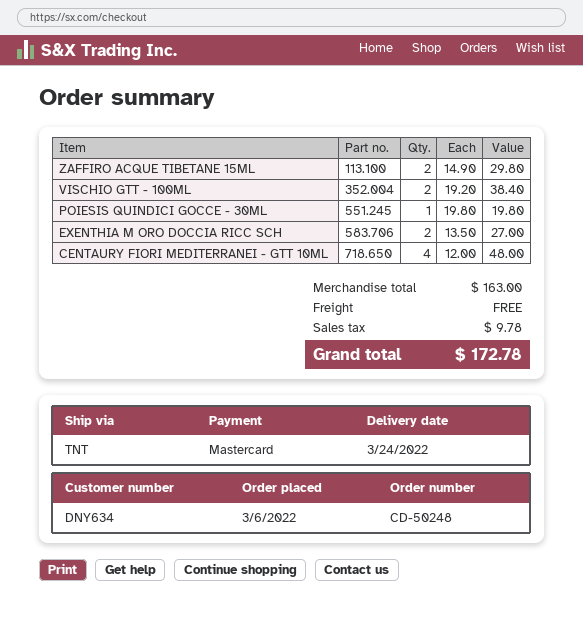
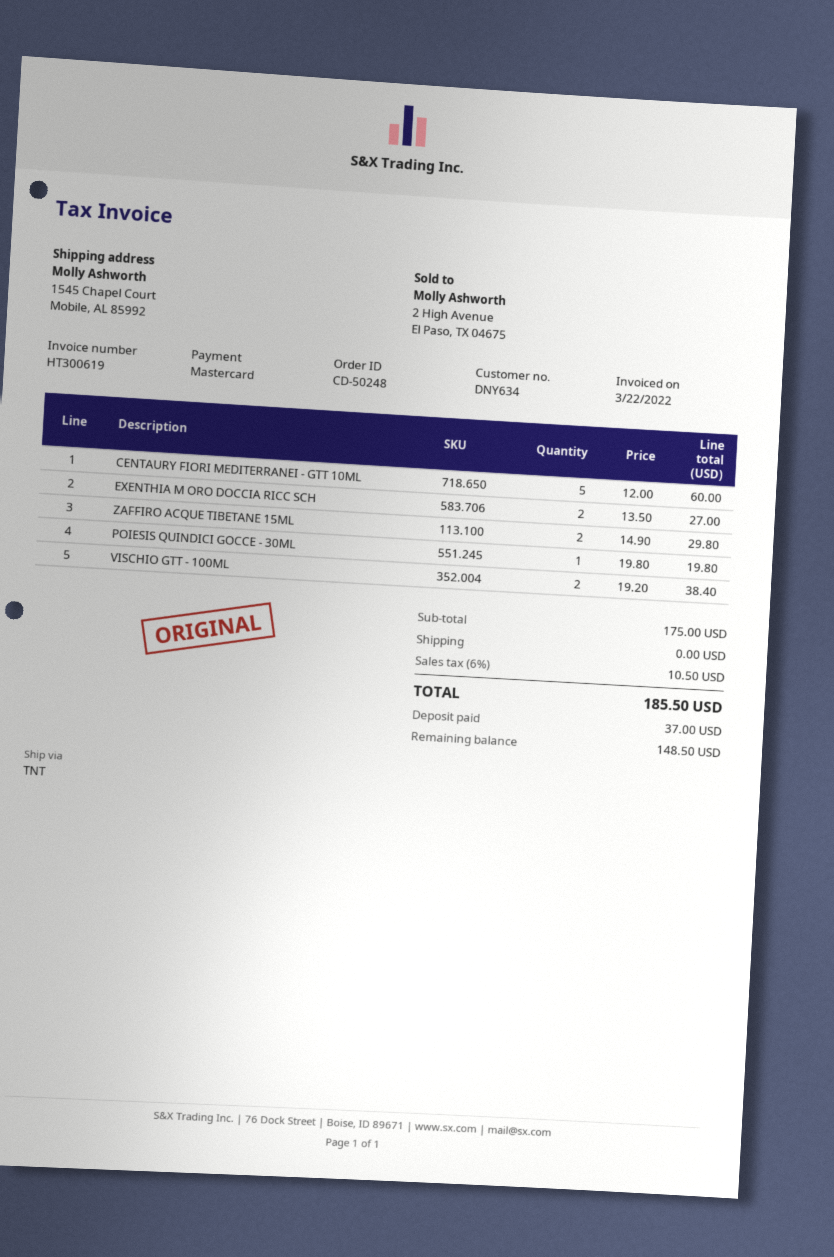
CENTAURY FIORI MEDITERRANEI - GTT 10ML: 4 x 12.00 = 48.00 -> 5 x 12.00 = 60.00
subtotal: 163.00 -> 175.00
tax: 9.78 -> 10.50
total: 172.78 -> 185.50

